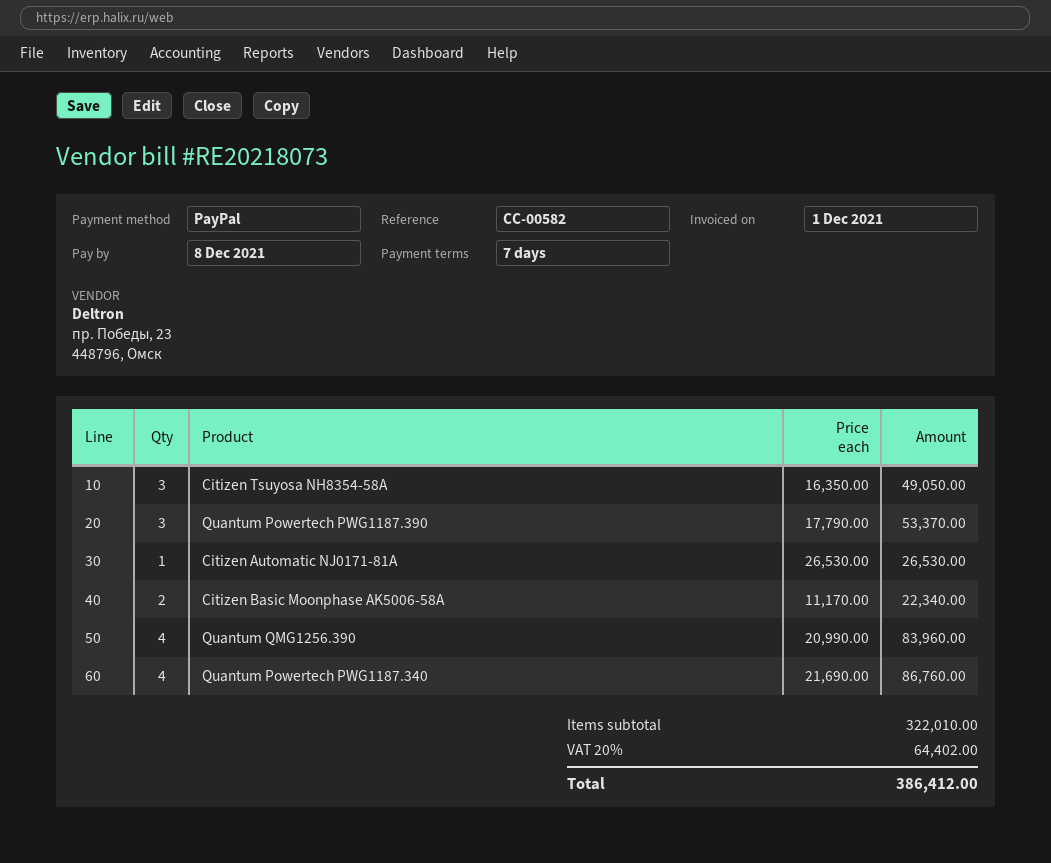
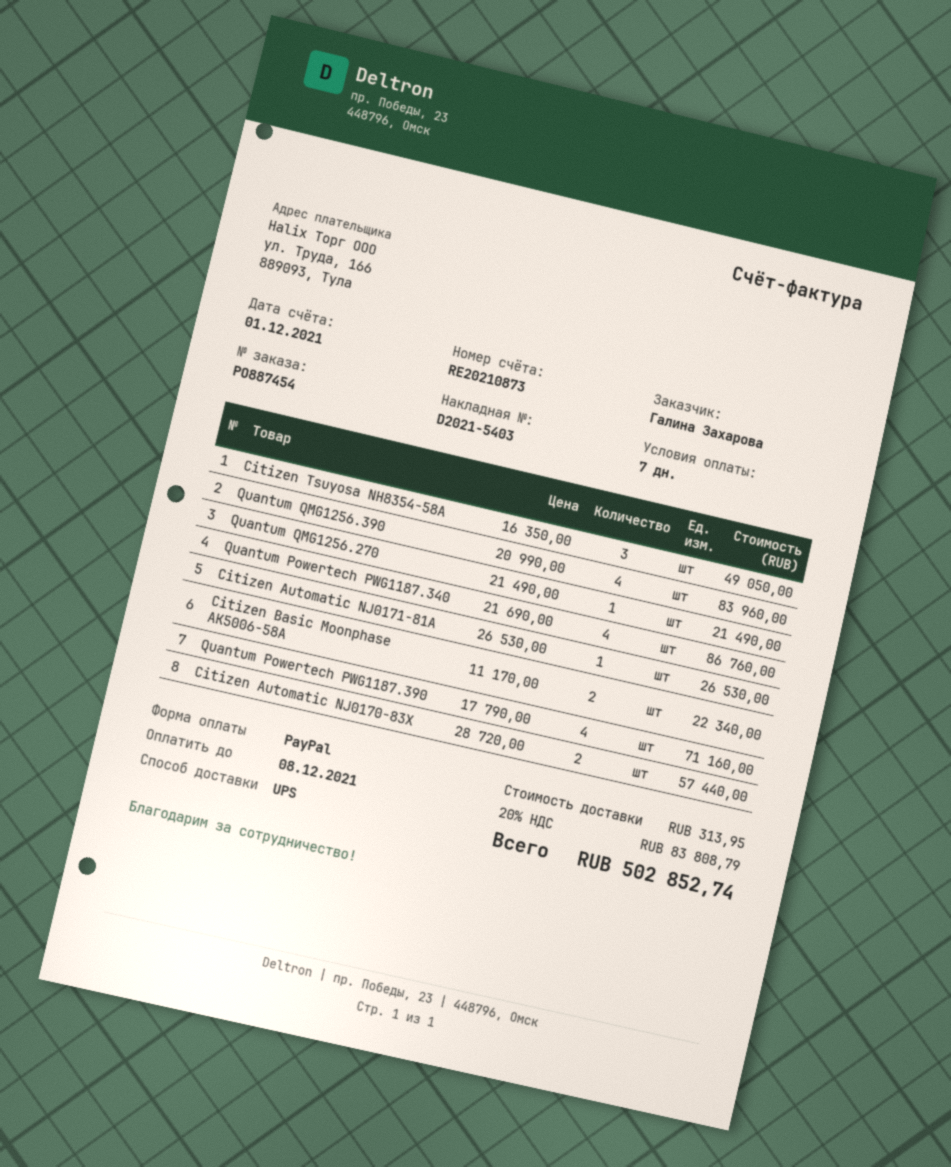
invoice number: RE20218073 -> RE20210873
Quantum Powertech PWG1187.390: 3 x 17790.00 = 53370.00 -> 4 x 17790.00 = 71160.00
Quantum QMG1256.270: none -> 1 x 21490.00 = 21490.00
Citizen Automatic NJ0170-83X: none -> 2 x 28720.00 = 57440.00
shipping: none -> 313.95
tax: 20% = 64402.00 -> 20% = 83808.79
total: 386412.00 -> 502852.74

